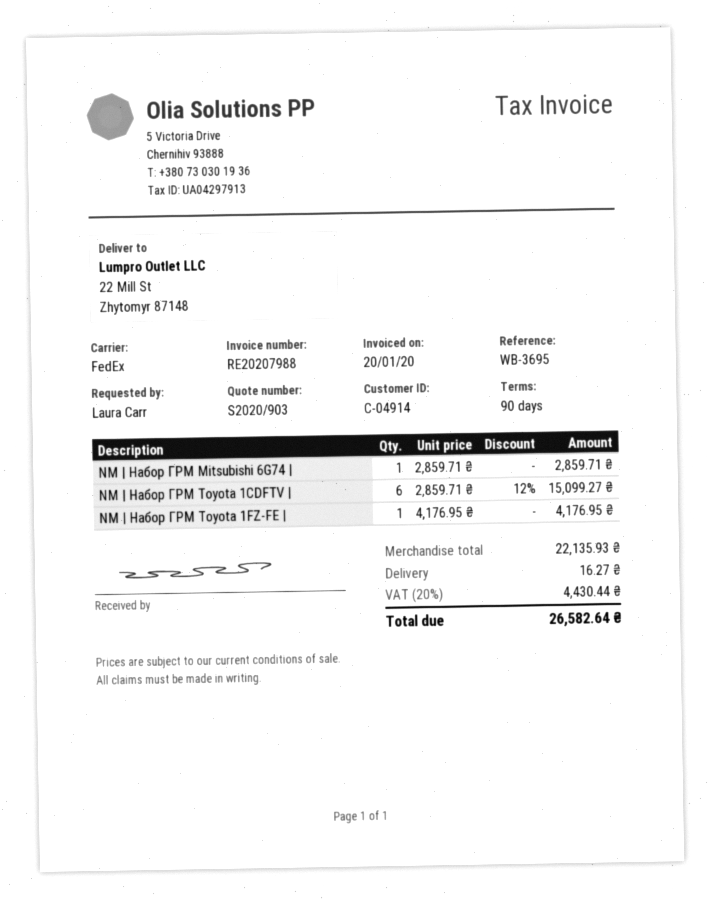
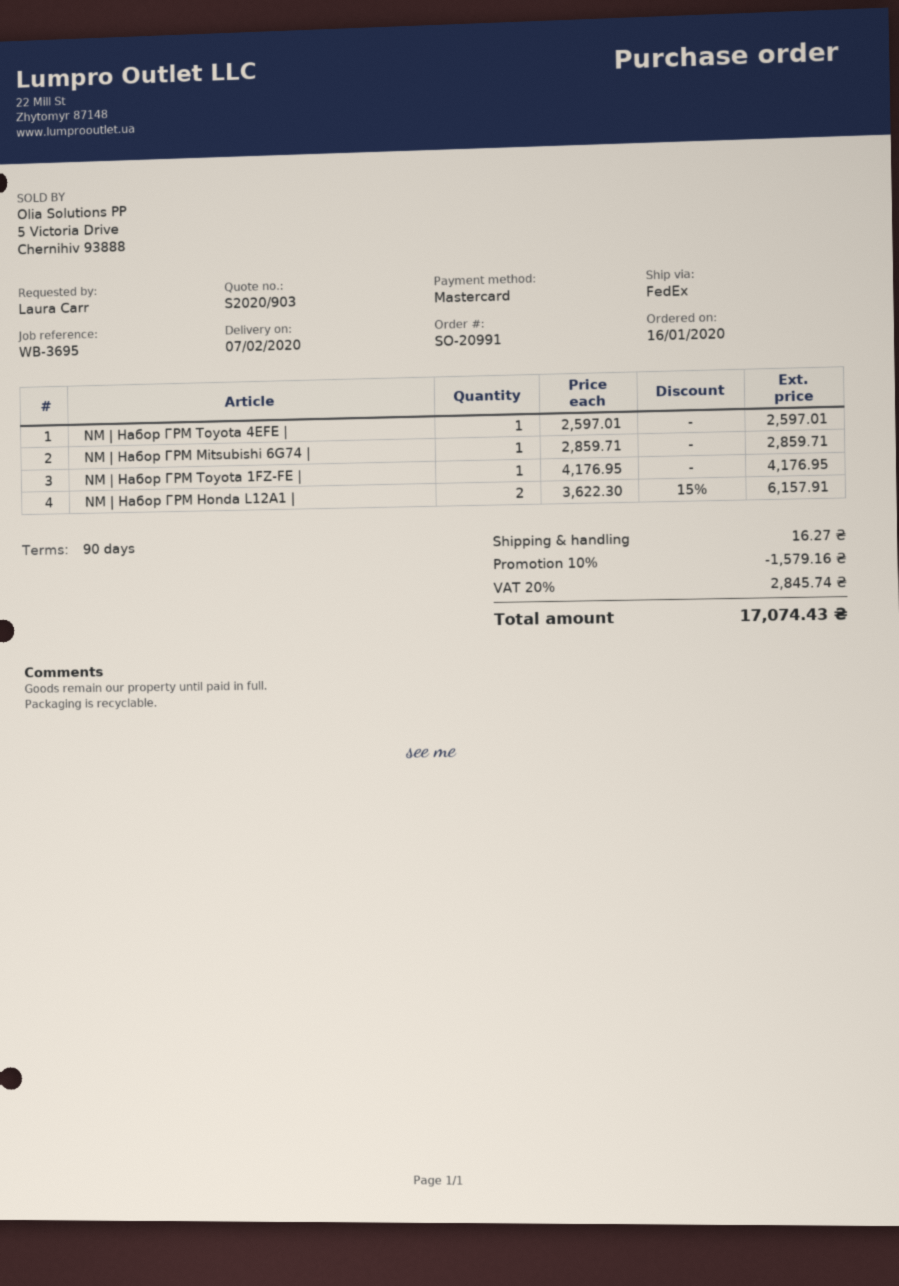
NM | Набор ГРМ Toyota 1CDFTV |: 6 x 2859.71 - 12% = 15099.27 -> none
NM | Набор ГРМ Toyota 4EFE |: none -> 1 x 2597.01 = 2597.01
NM | Набор ГРМ Honda L12A1 |: none -> 2 x 3622.30 - 15% = 6157.91
discount: none -> 10% = 1579.16
tax: 20% = 4430.44 -> 20% = 2845.74
total: 26582.64 -> 17074.43

